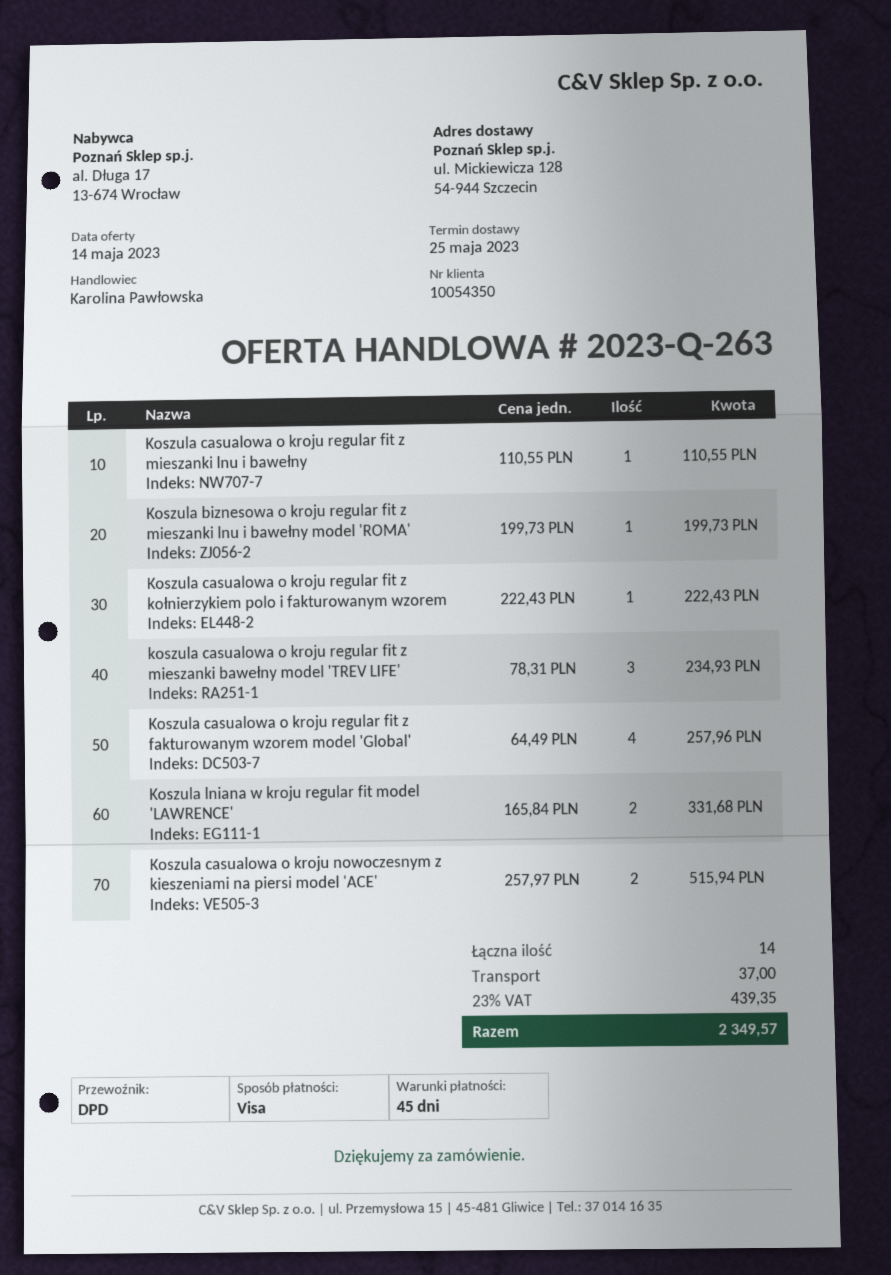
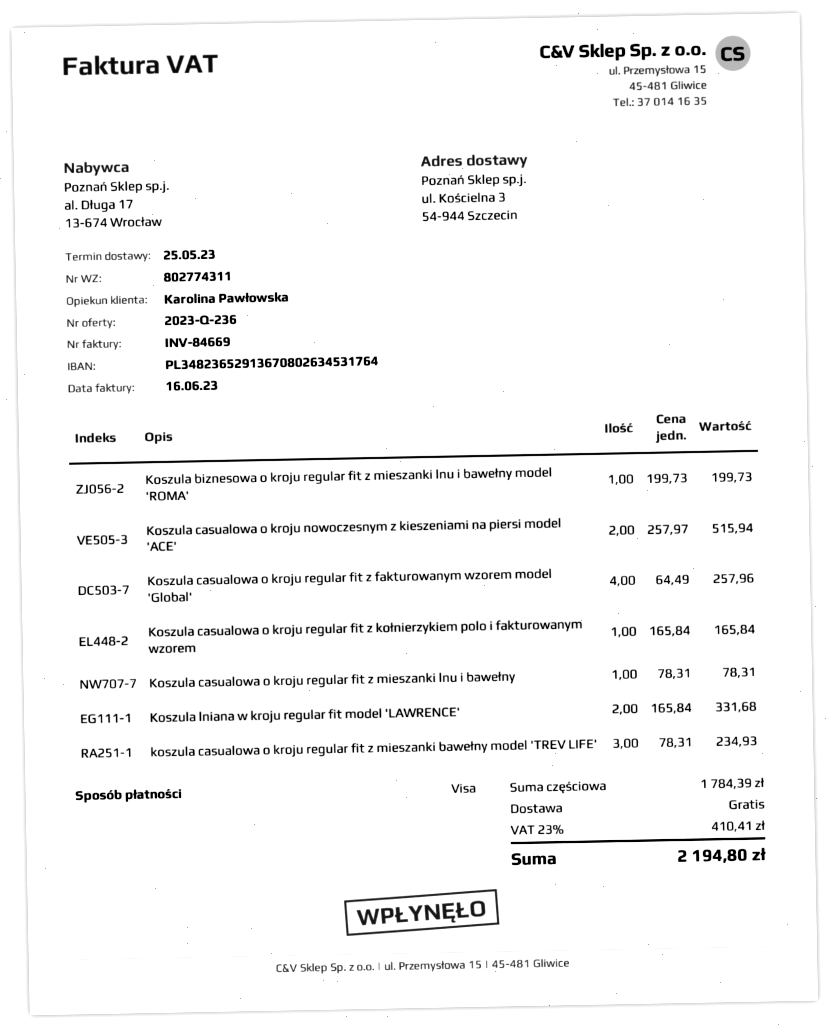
quote number: 2023-Q-263 -> 2023-Q-236
ship to: ul. Mickiewicza 128, 54-944 Szczecin -> ul. Kościelna 3, 54-944 Szczecin
Koszula casualowa o kroju regular fit z mieszanki lnu i bawełny: 1 x 110.55 = 110.55 -> 1 x 78.31 = 78.31
Koszula casualowa o kroju regular fit z kołnierzykiem polo i fakturowanym wzorem: 1 x 222.43 = 222.43 -> 1 x 165.84 = 165.84
shipping: 37.00 -> 0.00
tax: 23% = 439.35 -> 23% = 410.41
total: 2349.57 -> 2194.80

